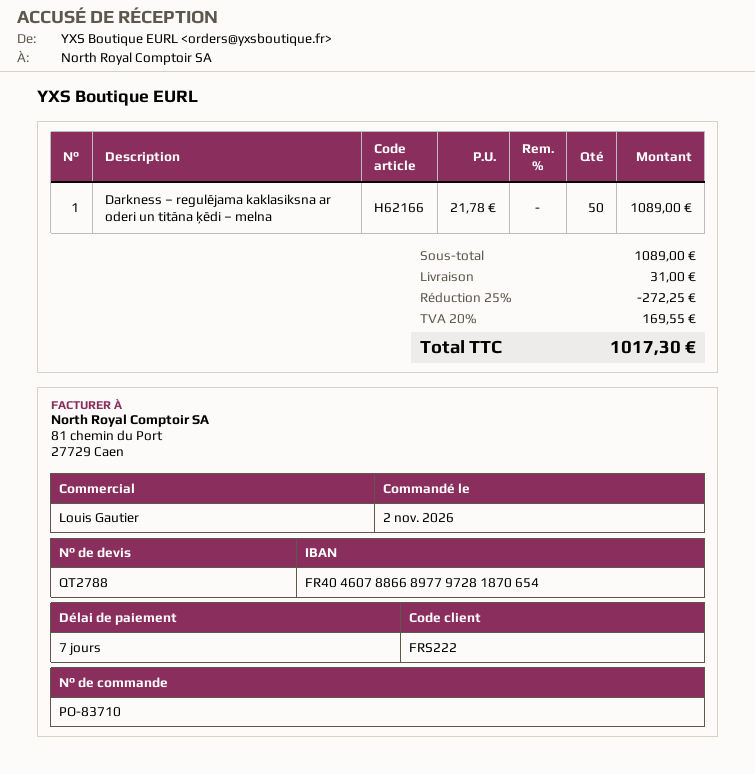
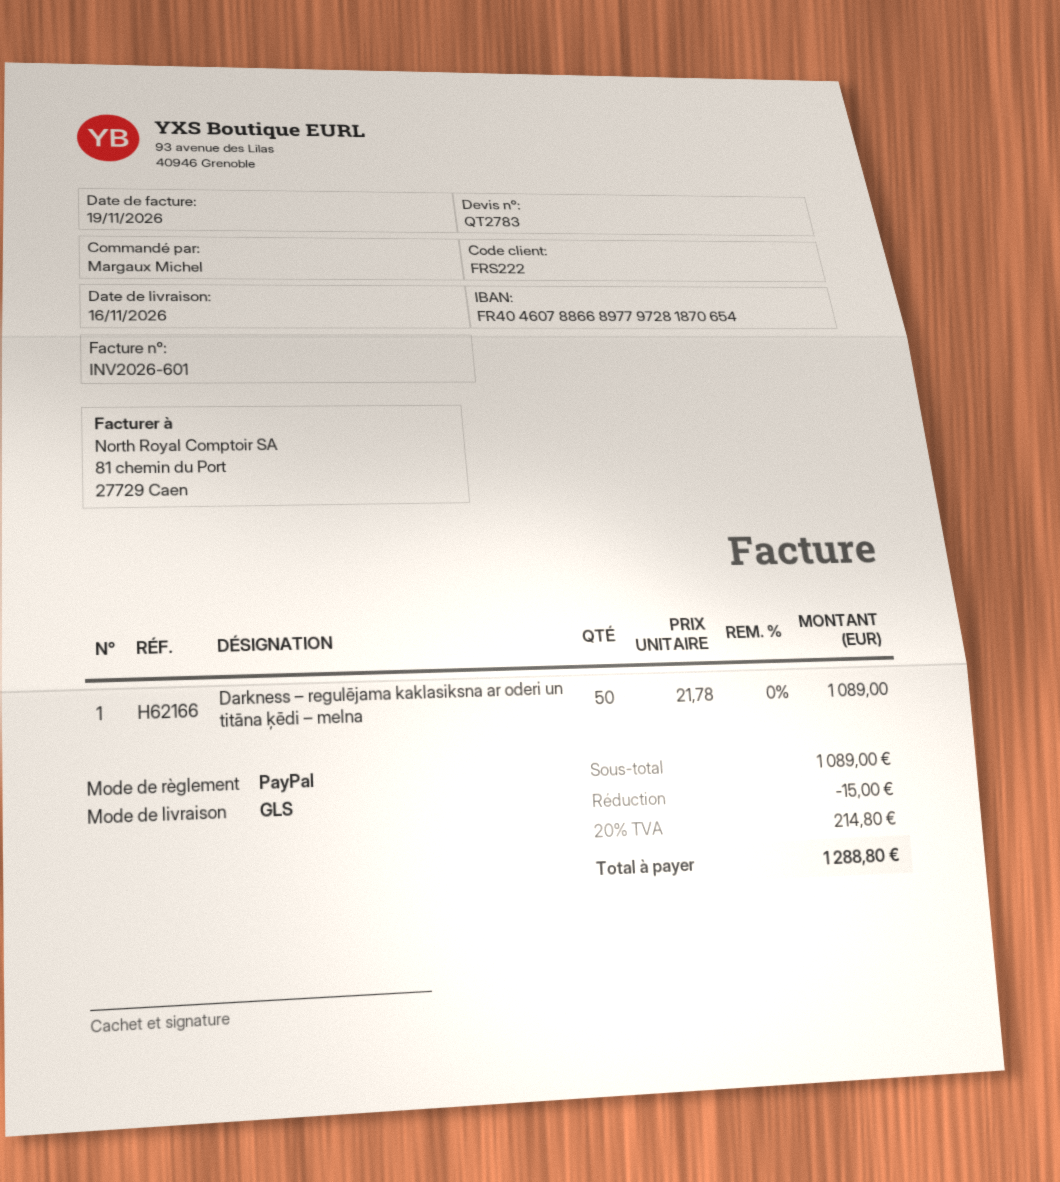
quote number: QT2788 -> QT2783
discount: 272.25 -> 15.00
shipping: 31.00 -> none
tax: 20% = 169.55 -> 20% = 214.80
total: 1017.30 -> 1288.80

